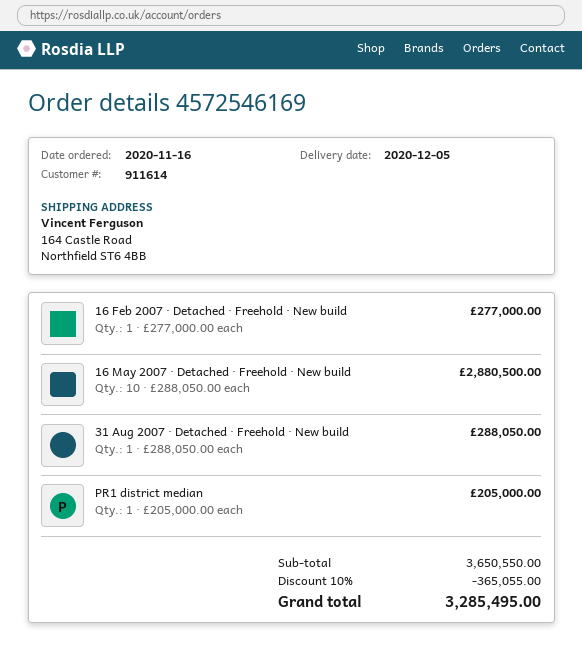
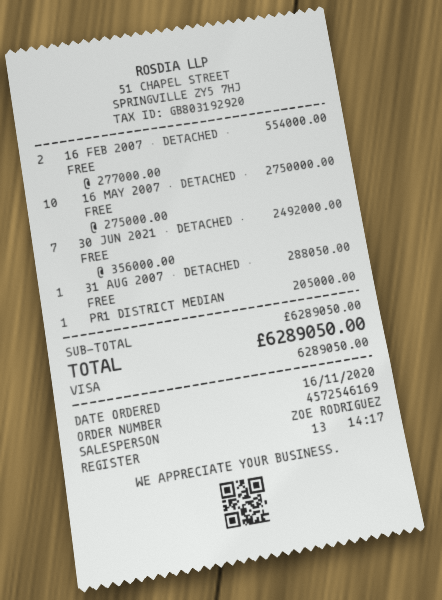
16 Feb 2007 · Detached · Freehold · New build: 1 x 277000.00 = 277000.00 -> 2 x 277000.00 = 554000.00
16 May 2007 · Detached · Freehold · New build: 10 x 288050.00 = 2880500.00 -> 10 x 275000.00 = 2750000.00
30 JUN 2021 · DETACHED · FREE: none -> 7 x 356000.00 = 2492000.00
subtotal: 3650550.00 -> 6289050.00
discount: 10% = 365055.00 -> none
total: 3285495.00 -> 6289050.00

